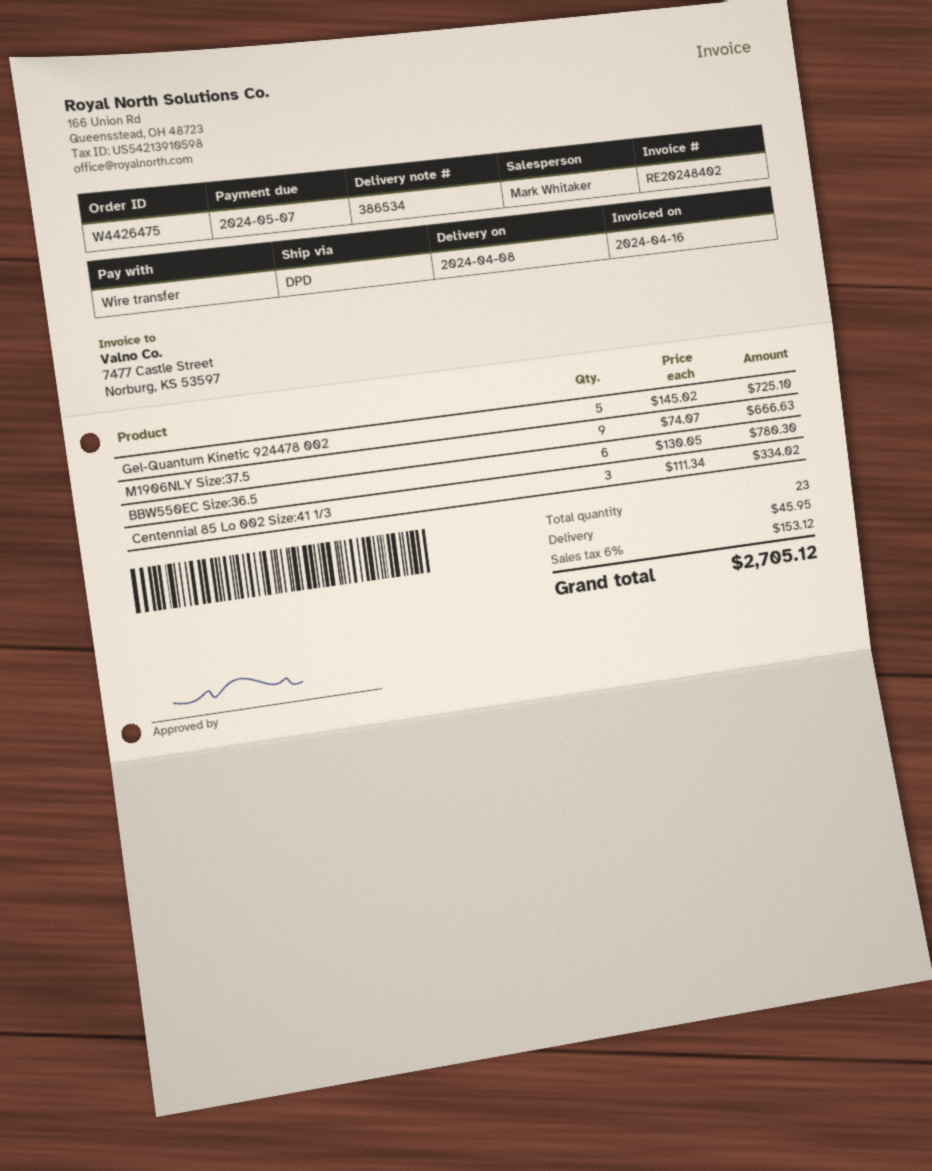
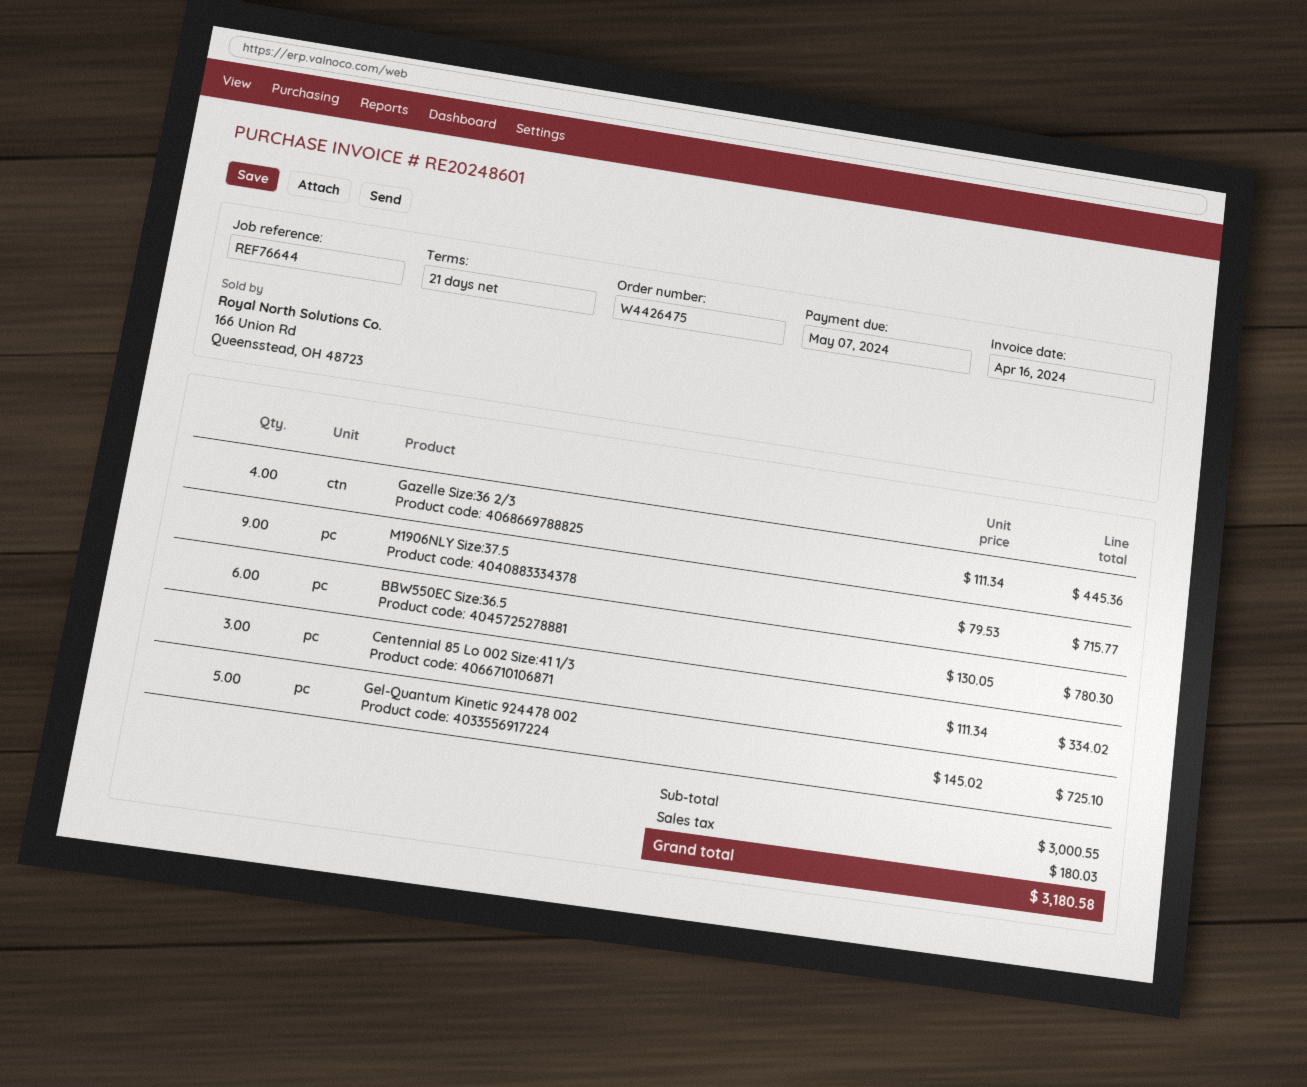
invoice number: RE20248402 -> RE20248601
M1906NLY Size:37.5: 9 x 74.07 = 666.63 -> 9 x 79.53 = 715.77
Gazelle Size:36 2/3: none -> 4 x 111.34 = 445.36
shipping: 45.95 -> none
tax: 153.12 -> 180.03
total: 2705.12 -> 3180.58

